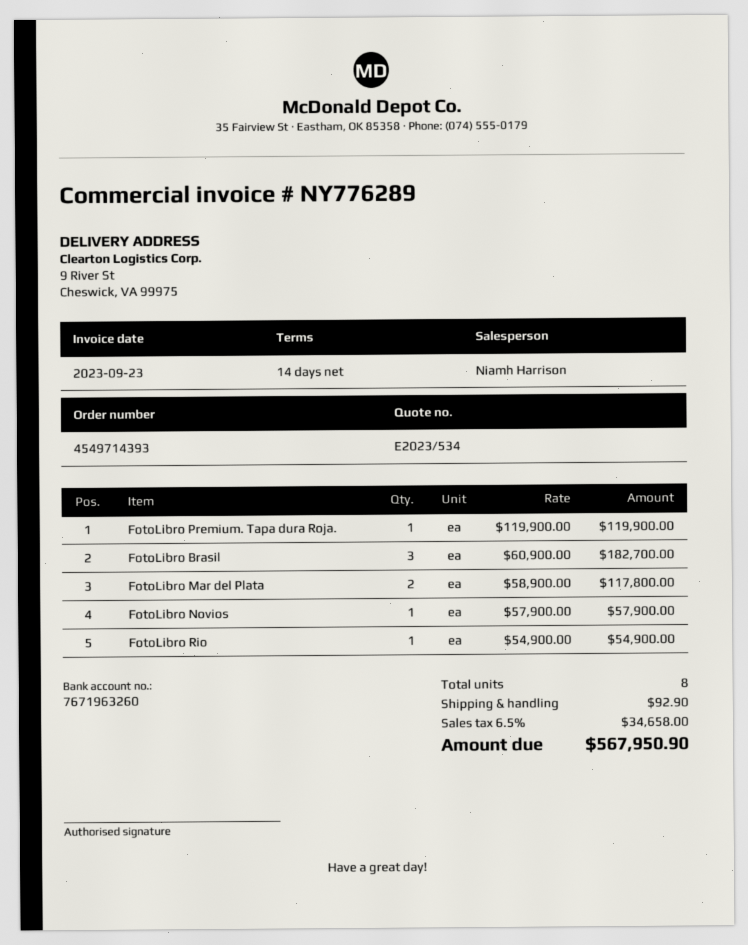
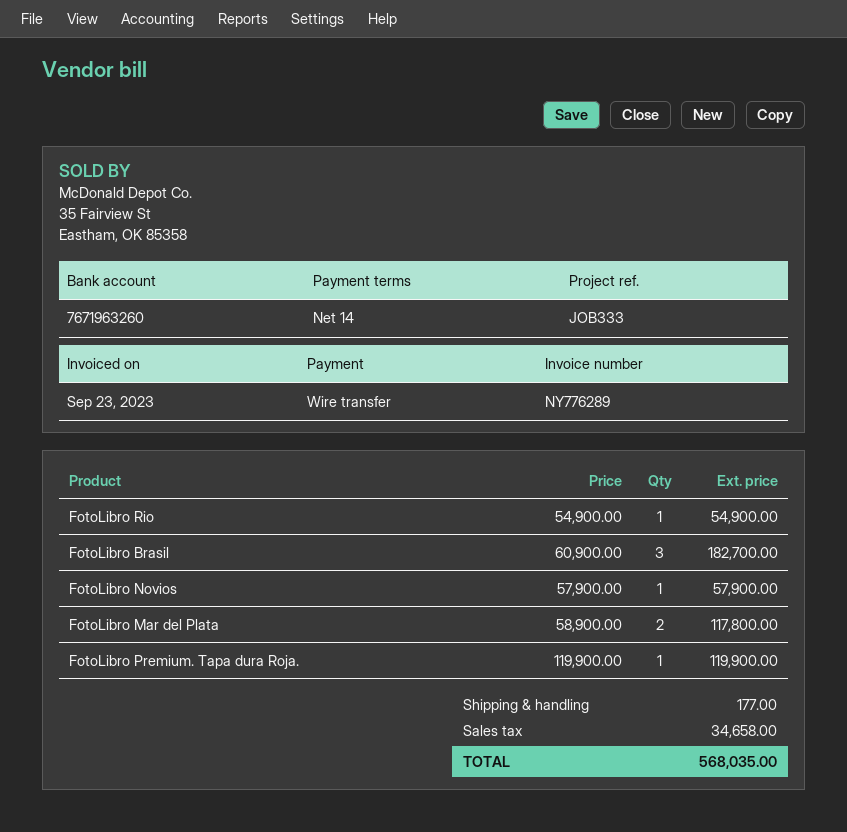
shipping: 92.90 -> 177.00
total: 567950.90 -> 568035.00

